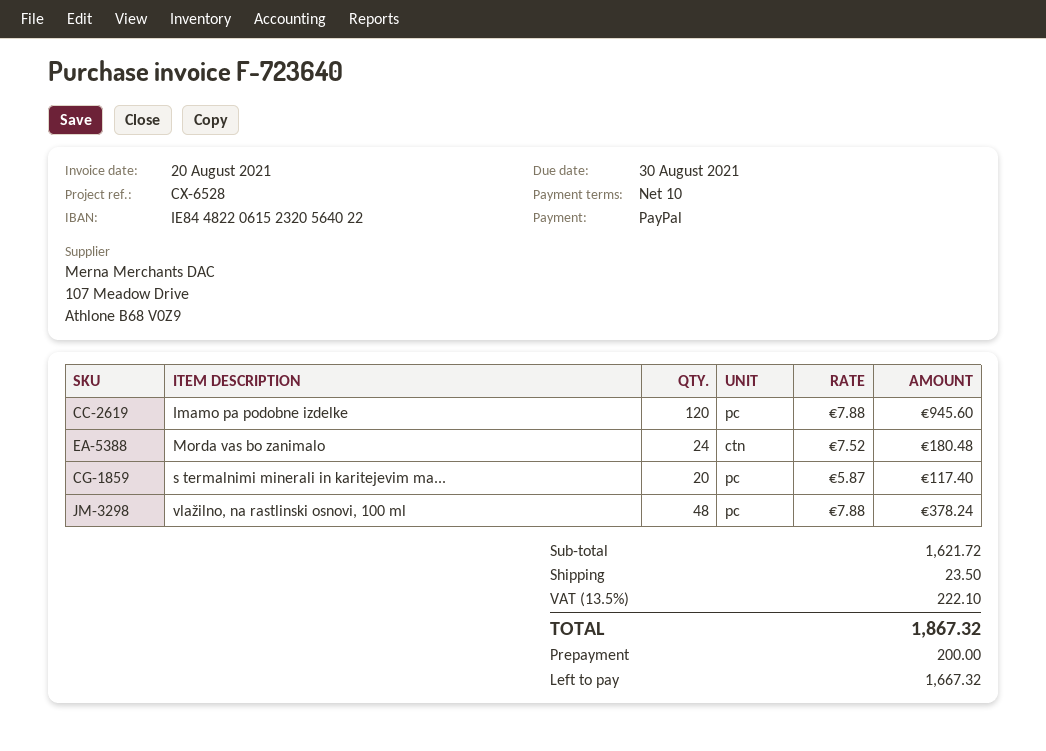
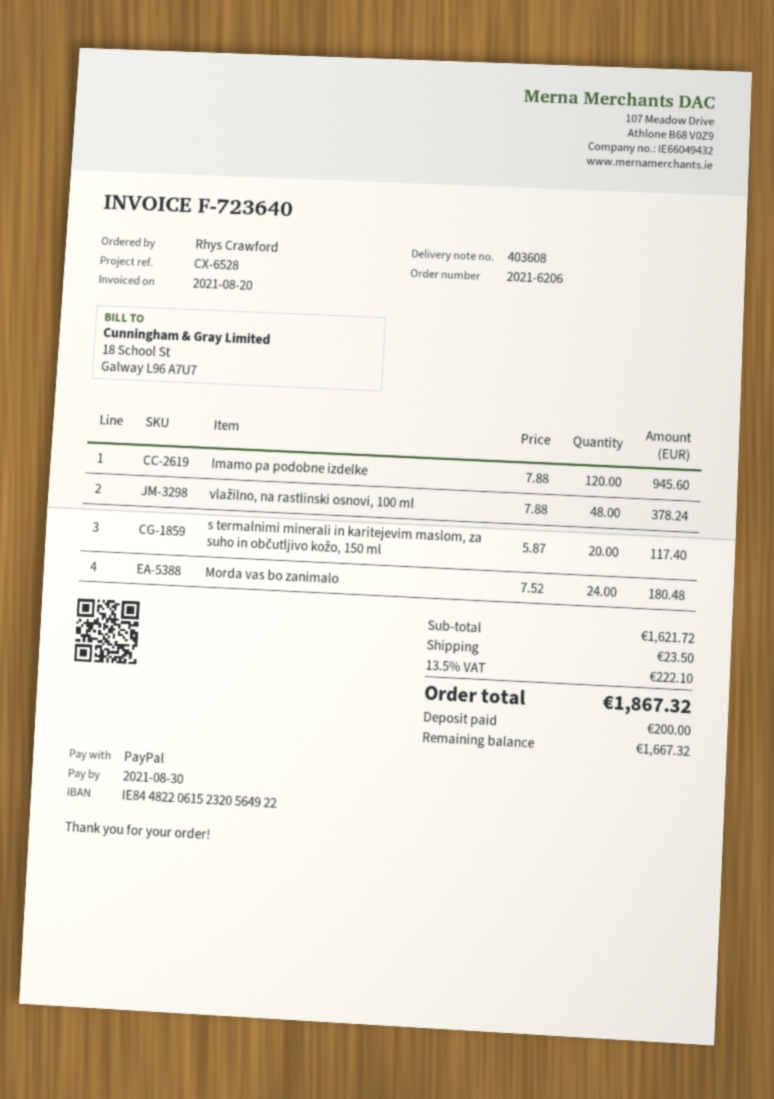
bank account: IE84482206152320564022 -> IE84482206152320564922

